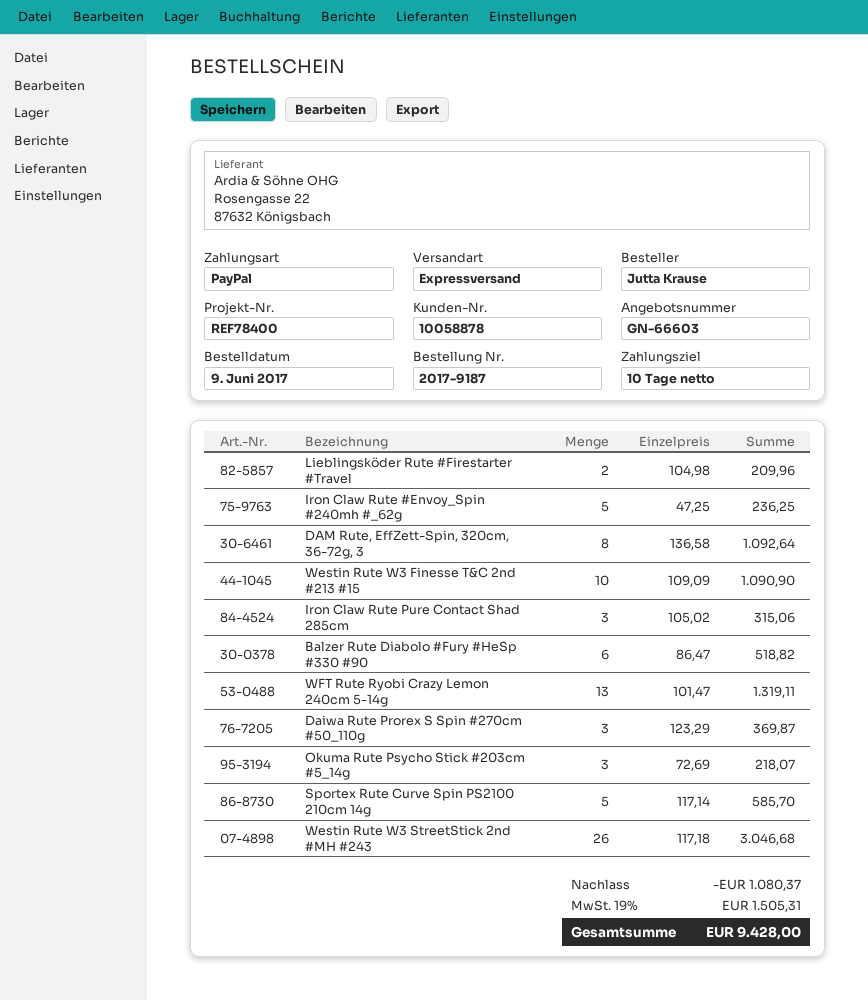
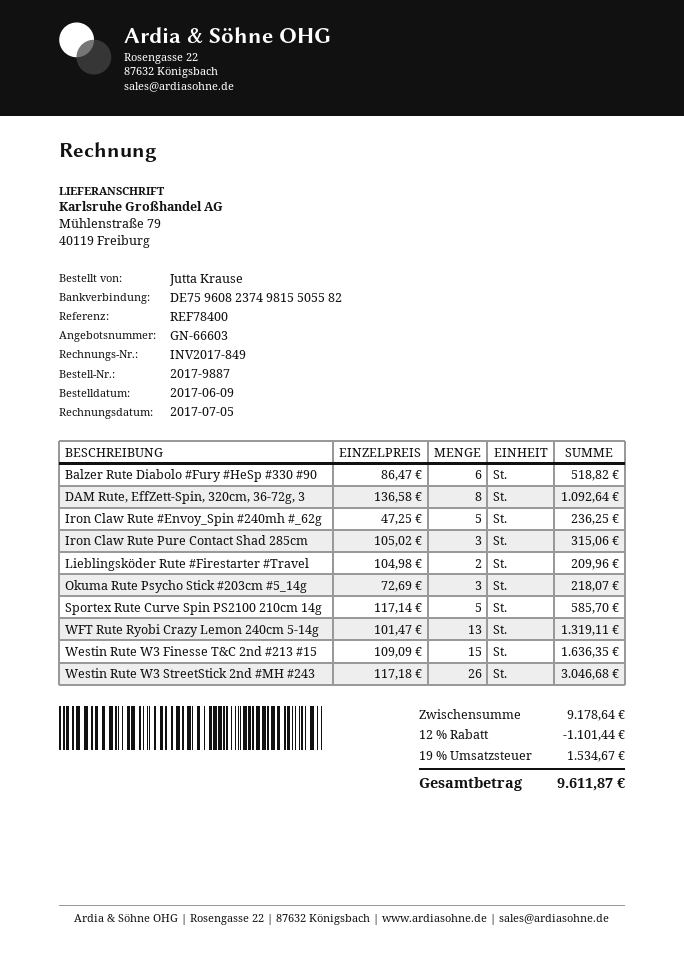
order number: 2017-9187 -> 2017-9887
Westin Rute W3 Finesse T&C 2nd #213 #15: 10 x 109.09 = 1090.90 -> 15 x 109.09 = 1636.35
Daiwa Rute Prorex S Spin #270cm #50_110g: 3 x 123.29 = 369.87 -> none
discount: 1080.37 -> 1101.44
tax: 19% = 1505.31 -> 19% = 1534.67
total: 9428.00 -> 9611.87

